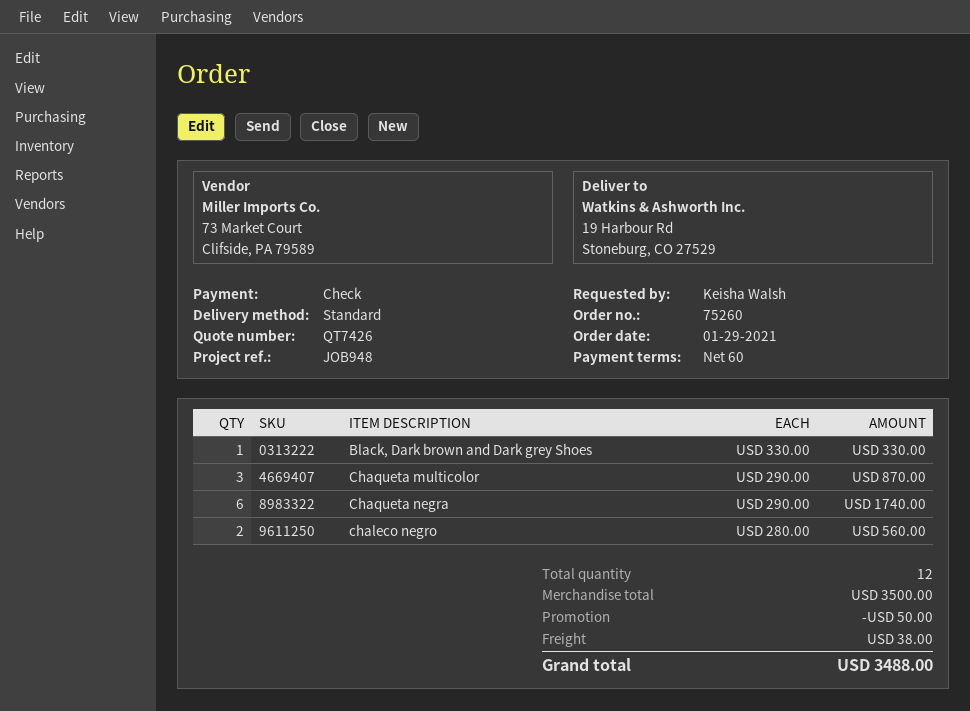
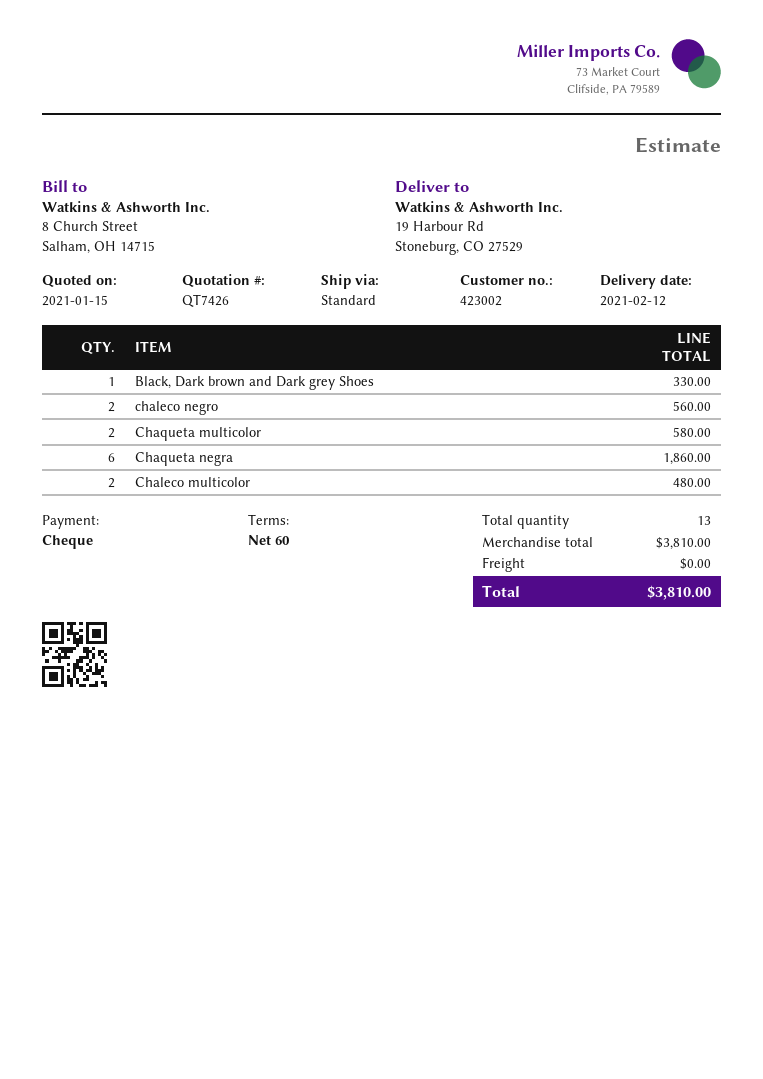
Chaqueta multicolor: 3 for 870.00 -> 2 for 580.00
Chaqueta negra: 6 for 1740.00 -> 6 for 1860.00
Chaleco multicolor: none -> 2 for 480.00
total quantity: 12 -> 13
subtotal: 3500.00 -> 3810.00
discount: 50.00 -> none
shipping: 38.00 -> 0.00
total: 3488.00 -> 3810.00

